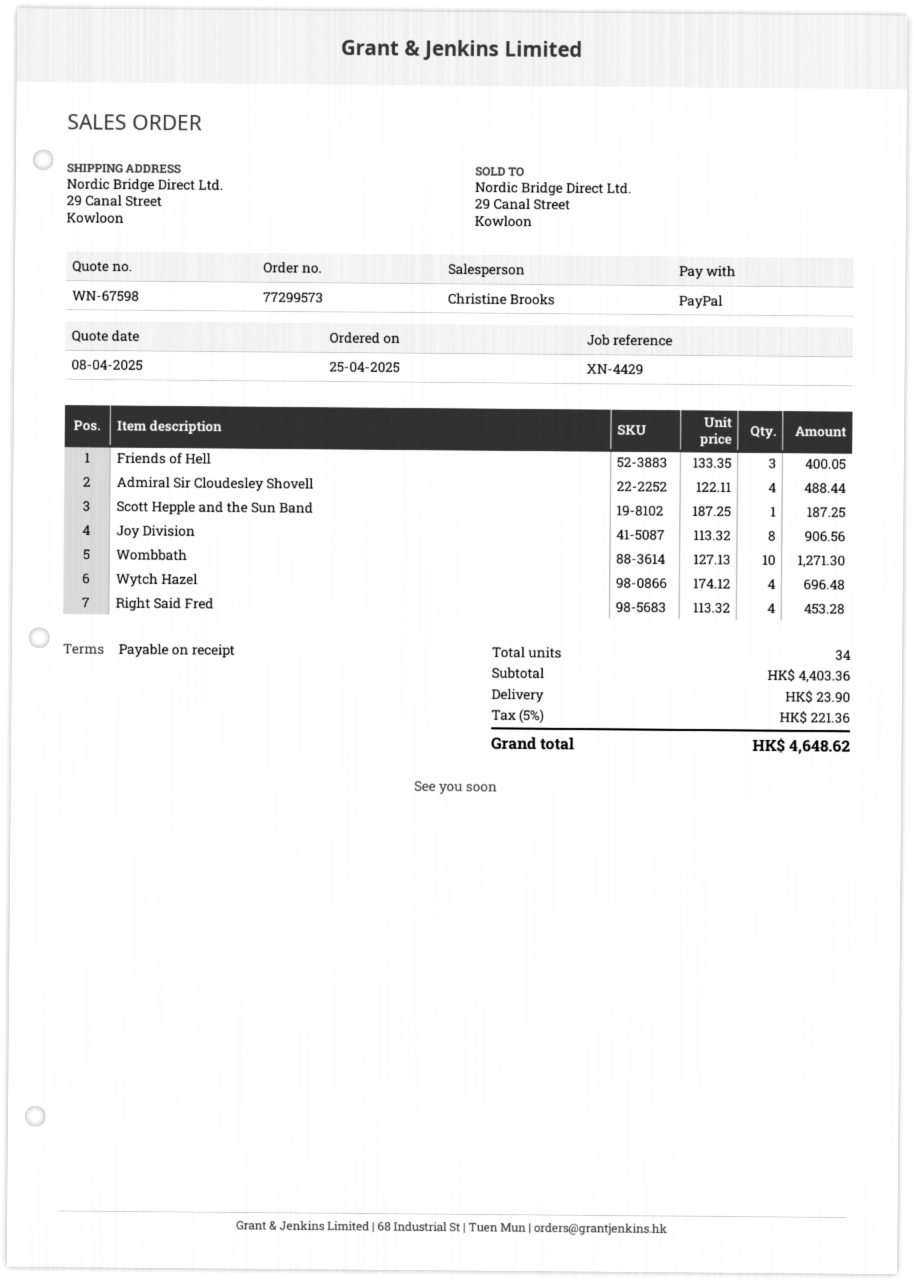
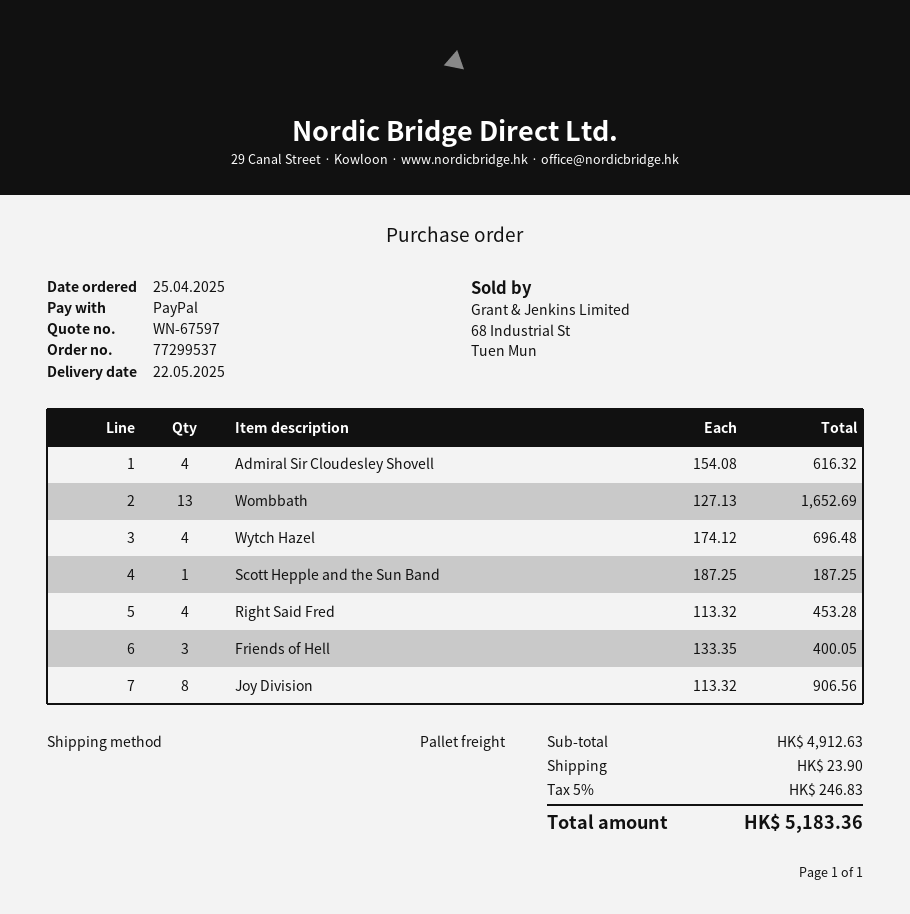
quote number: WN-67598 -> WN-67597
order number: 77299573 -> 77299537
Admiral Sir Cloudesley Shovell: 4 x 122.11 = 488.44 -> 4 x 154.08 = 616.32
Wombbath: 10 x 127.13 = 1271.30 -> 13 x 127.13 = 1652.69
subtotal: 4403.36 -> 4912.63
tax: 5% = 221.36 -> 5% = 246.83
total: 4648.62 -> 5183.36

